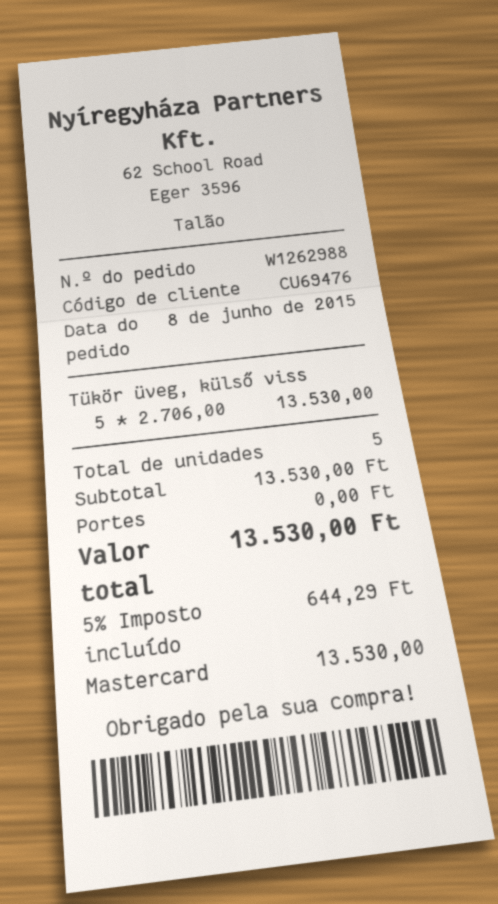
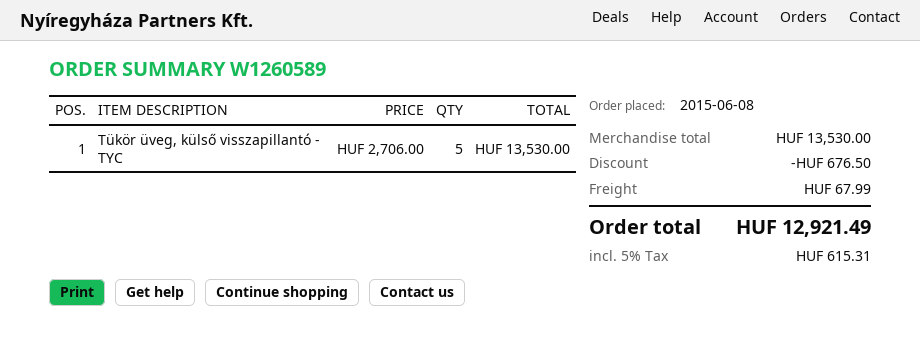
order number: W1262988 -> W1260589
discount: none -> 676.50
shipping: 0.00 -> 67.99
tax: 5% = 644.29 -> 5% = 615.31
total: 13530.00 -> 12921.49

